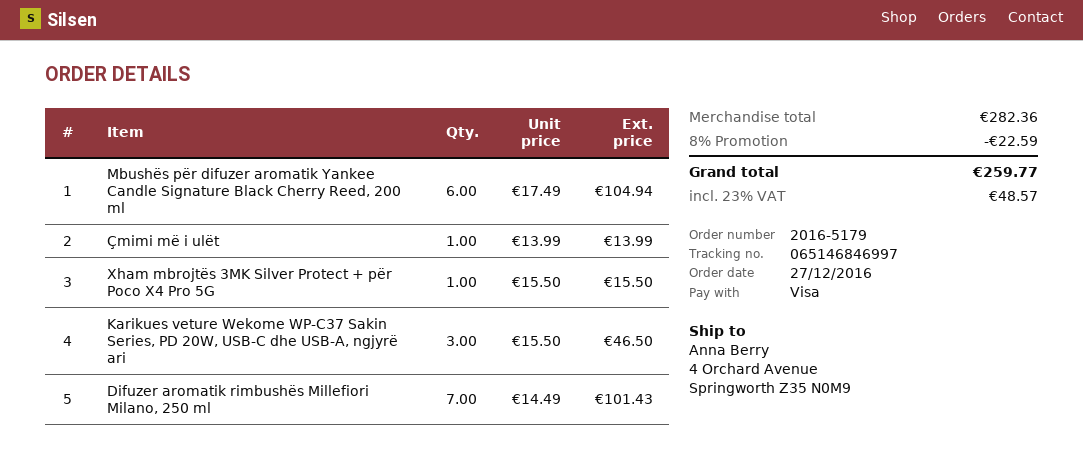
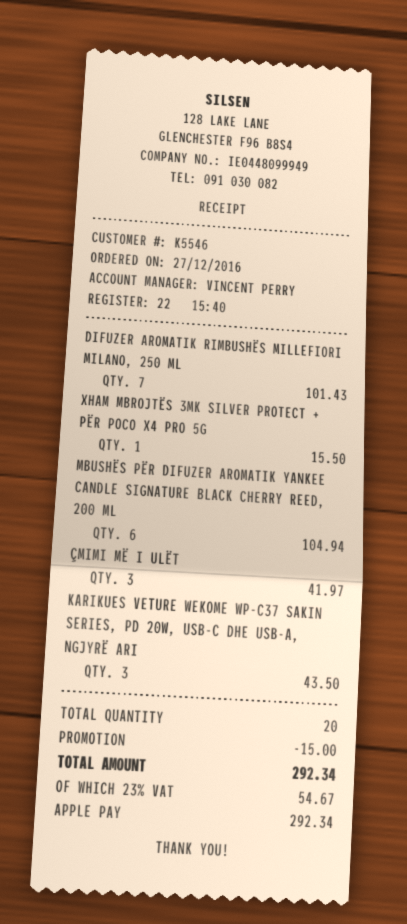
payment method: Visa -> Apple Pay
Çmimi më i ulët: 1 for 13.99 -> 3 for 41.97
Karikues veture Wekome WP-C37 Sakin Series, PD 20W, USB-C dhe USB-A, ngjyrë ari: 3 for 46.50 -> 3 for 43.50
discount: 22.59 -> 15.00
tax: 23% = 48.57 -> 23% = 54.67
total: 259.77 -> 292.34

